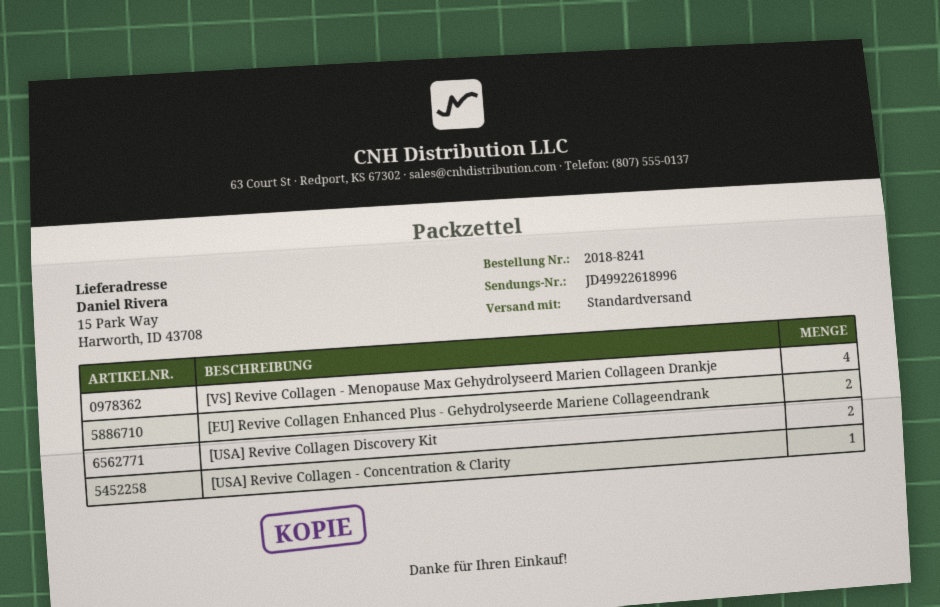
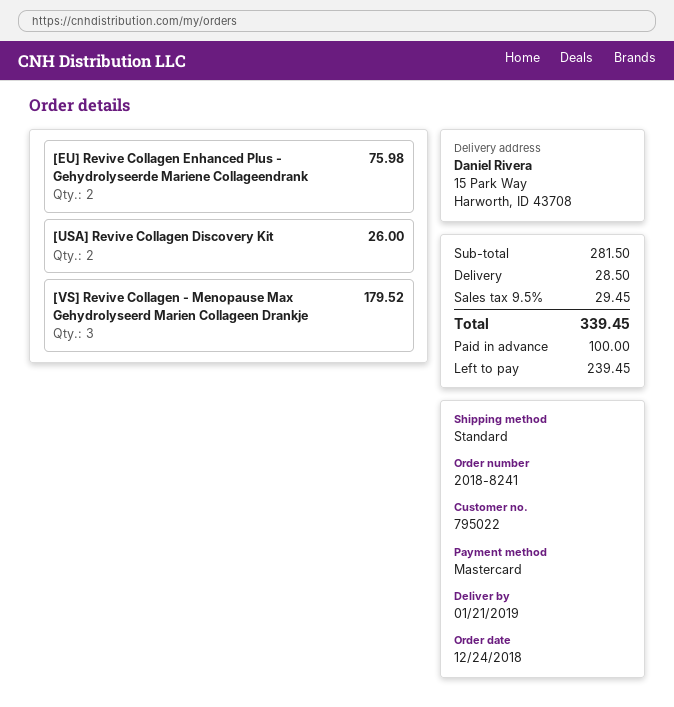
[VS] Revive Collagen - Menopause Max Gehydrolyseerd Marien Collageen Drankje: 4 -> 3
[USA] Revive Collagen - Concentration & Clarity: 1 -> none

